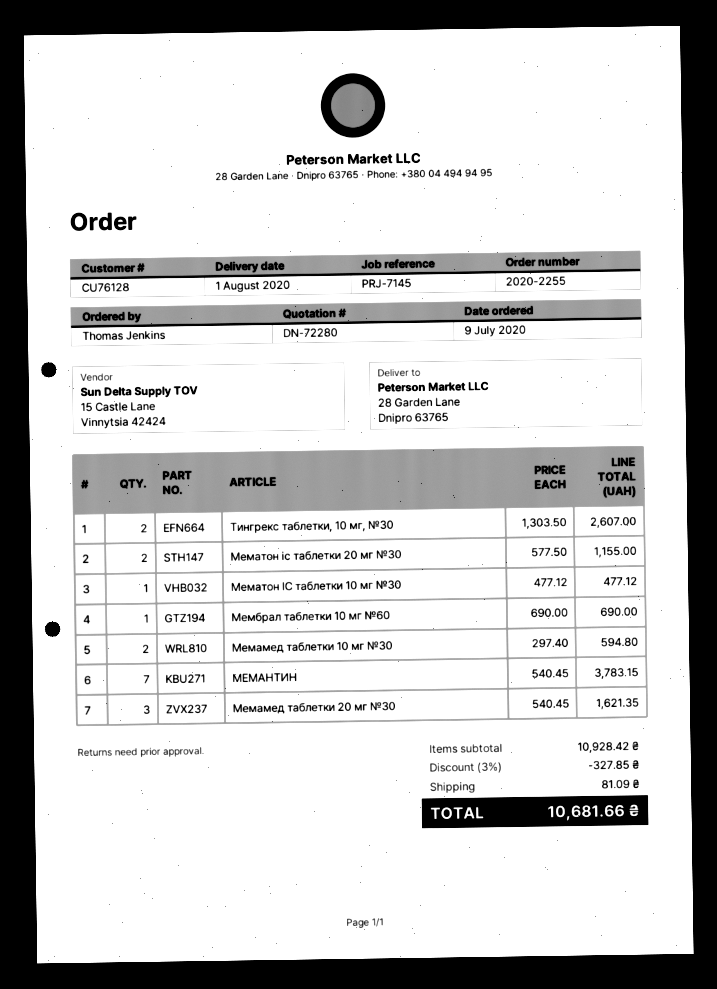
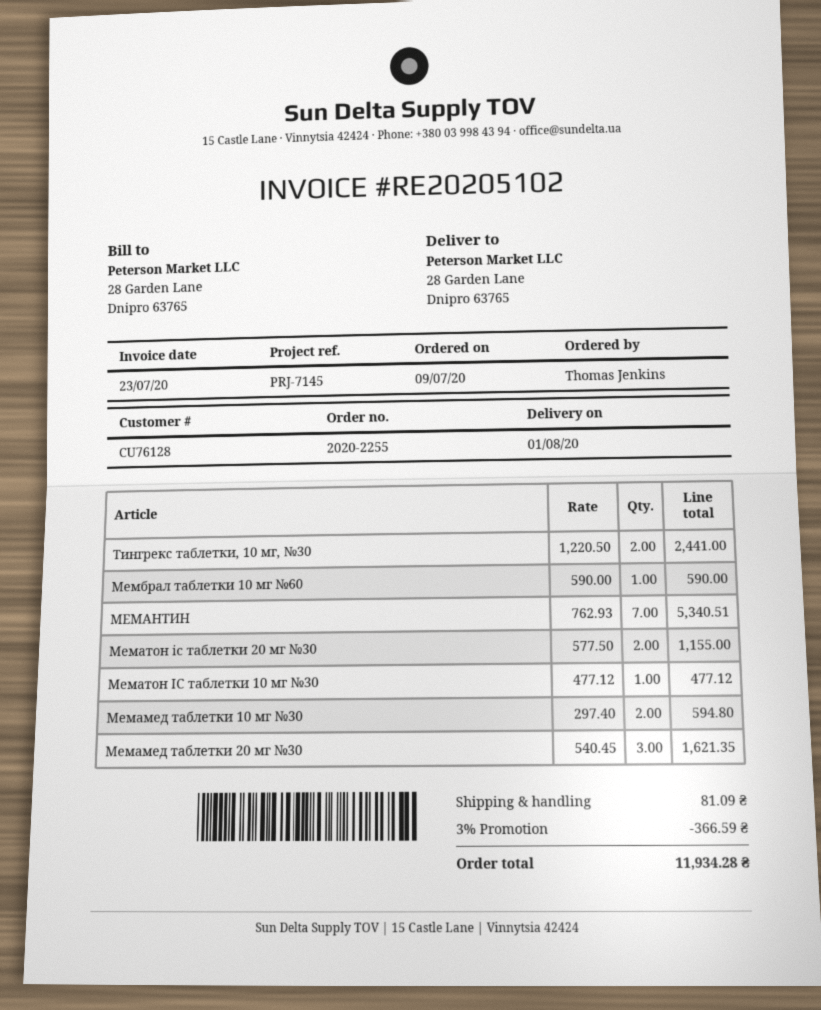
Тингрекс таблетки, 10 мг, №30: 2 x 1303.50 = 2607.00 -> 2 x 1220.50 = 2441.00
Мембрал таблетки 10 мг №60: 1 x 690.00 = 690.00 -> 1 x 590.00 = 590.00
МЕМАНТИН: 7 x 540.45 = 3783.15 -> 7 x 762.93 = 5340.51
discount: 3% = 327.85 -> 3% = 366.59
total: 10681.66 -> 11934.28

